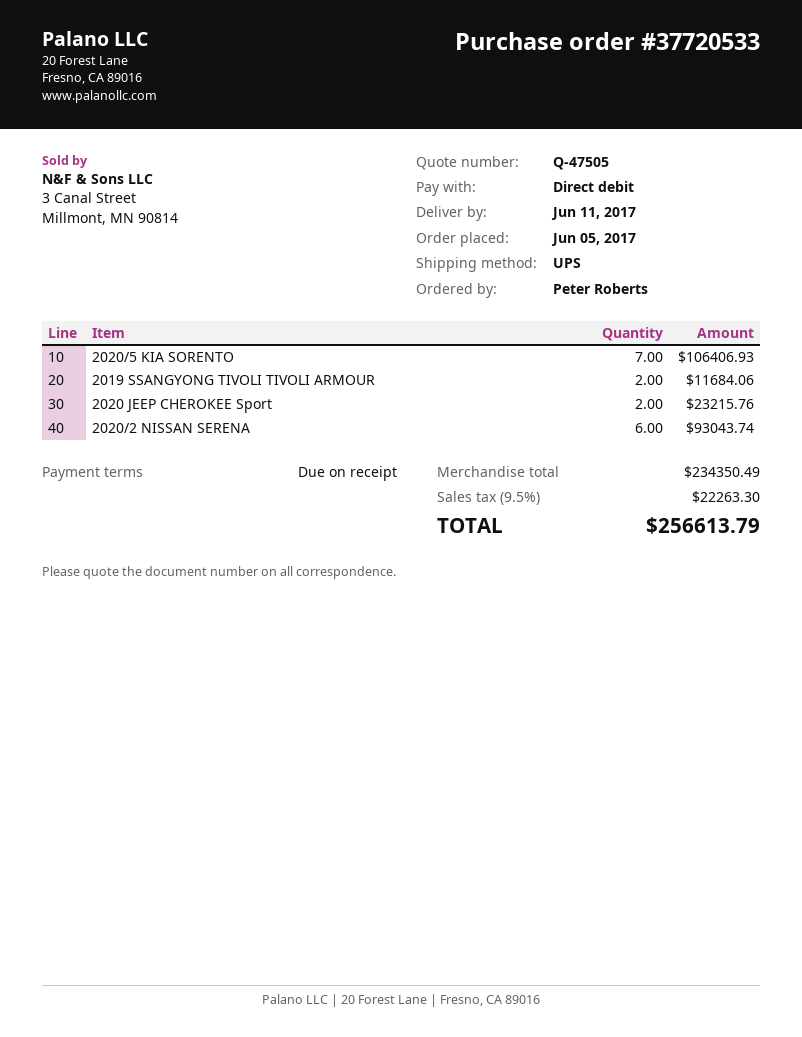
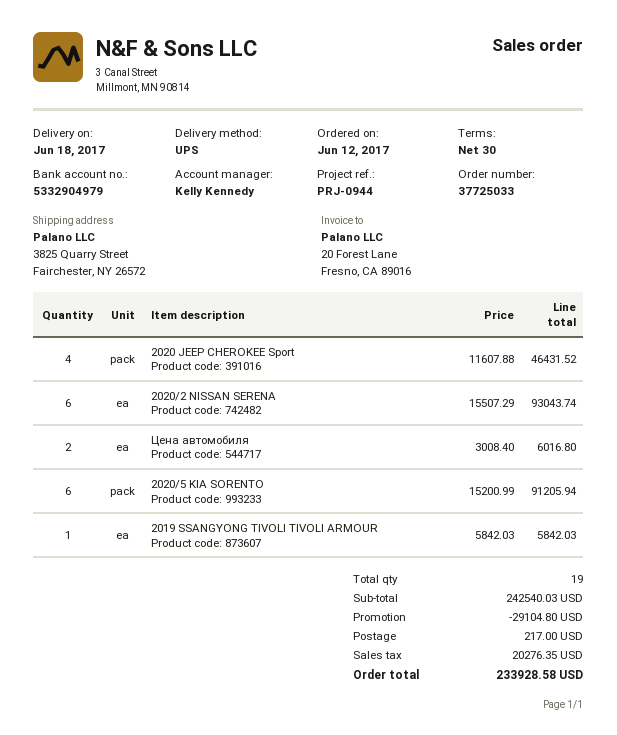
order number: 37720533 -> 37725033
order date: 2017-06-05 -> 2017-06-12
delivery date: 2017-06-11 -> 2017-06-18
payment terms: on receipt -> 30 days
2020/5 KIA SORENTO: 7 for 106406.93 -> 6 for 91205.94
2019 SSANGYONG TIVOLI TIVOLI ARMOUR: 2 for 11684.06 -> 1 for 5842.03
2020 JEEP CHEROKEE Sport: 2 for 23215.76 -> 4 for 46431.52
Цена автомобиля: none -> 2 for 6016.80
subtotal: 234350.49 -> 242540.03
discount: none -> 29104.80
shipping: none -> 217.00
tax: 22263.30 -> 20276.35
total: 256613.79 -> 233928.58

